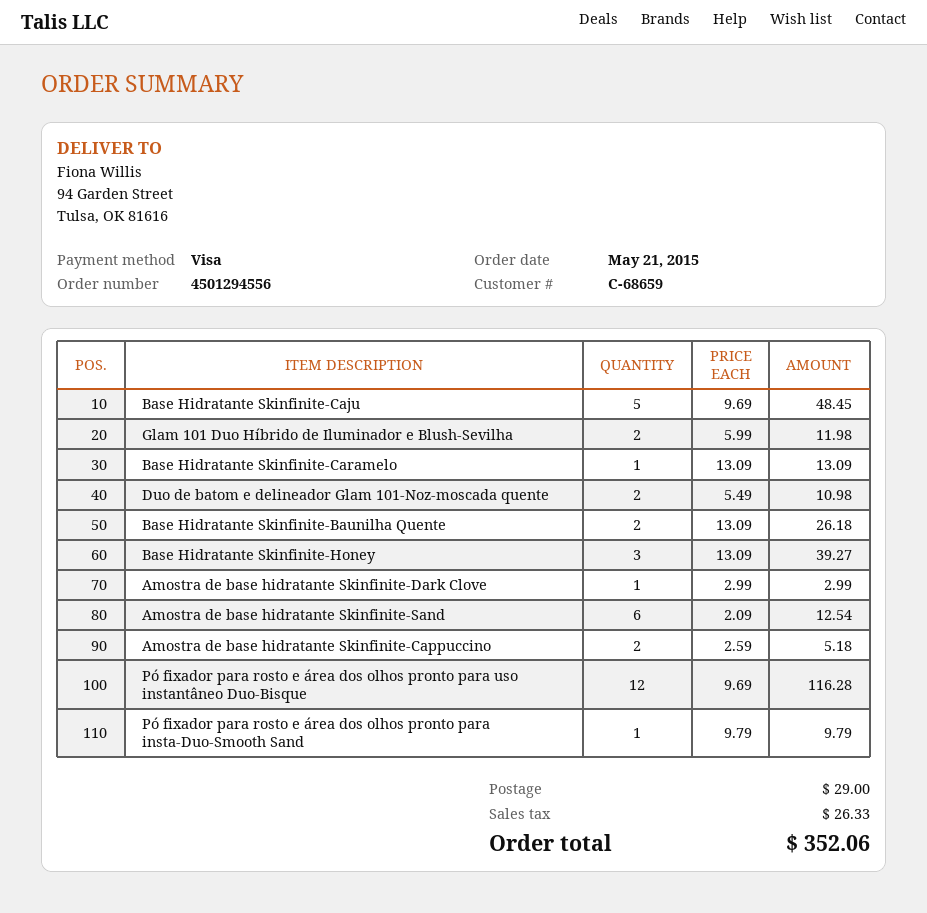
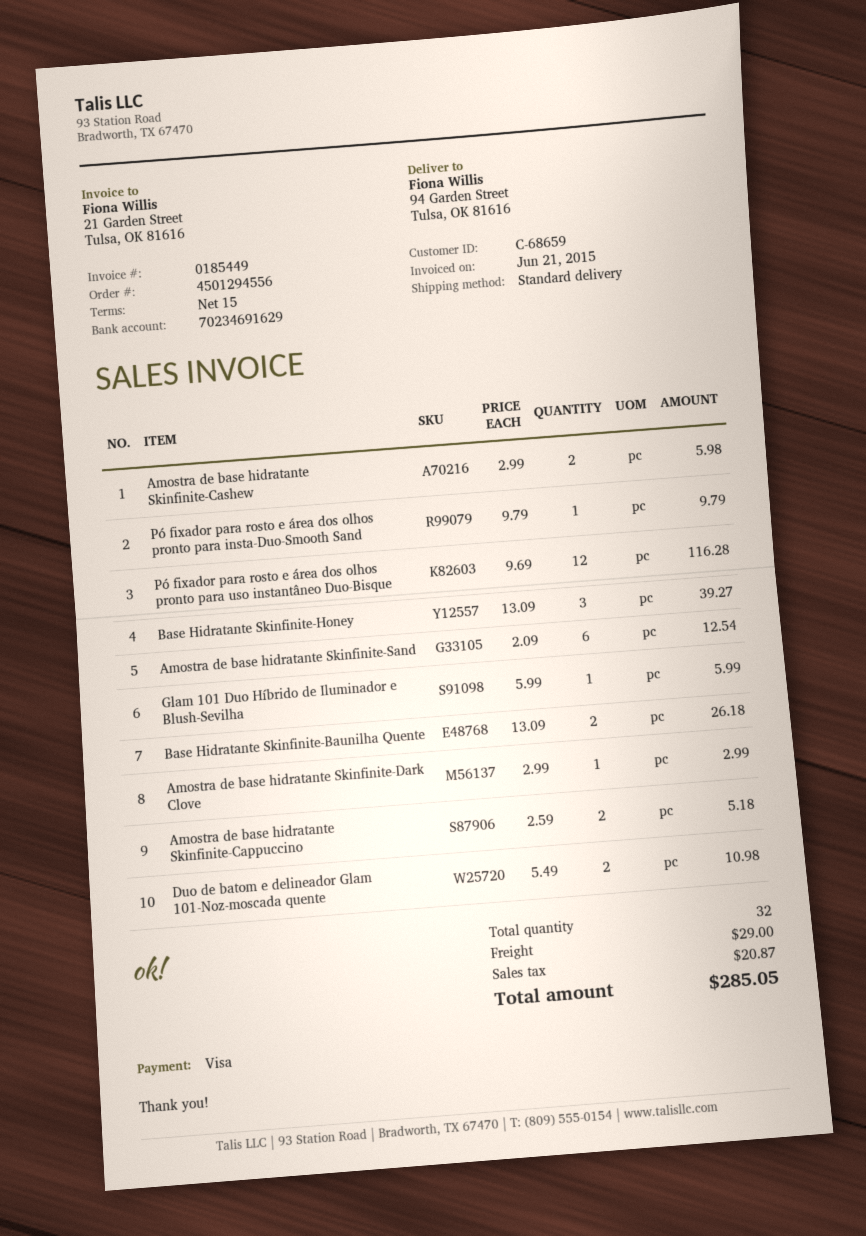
Base Hidratante Skinfinite-Caju: 5 x 9.69 = 48.45 -> none
Glam 101 Duo Híbrido de Iluminador e Blush-Sevilha: 2 x 5.99 = 11.98 -> 1 x 5.99 = 5.99
Base Hidratante Skinfinite-Caramelo: 1 x 13.09 = 13.09 -> none
Amostra de base hidratante Skinfinite-Cashew: none -> 2 x 2.99 = 5.98
tax: 26.33 -> 20.87
total: 352.06 -> 285.05

